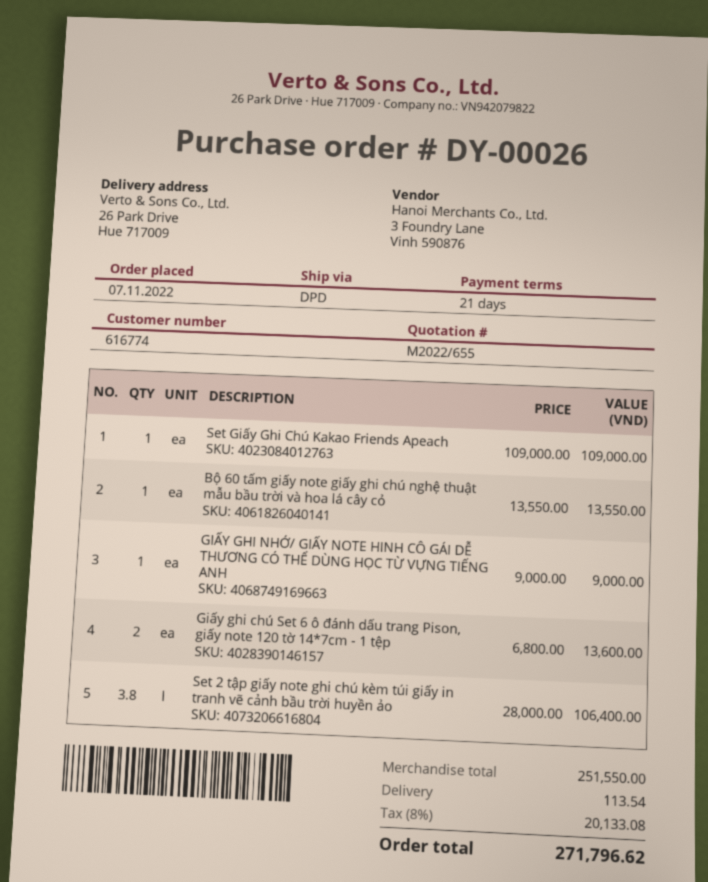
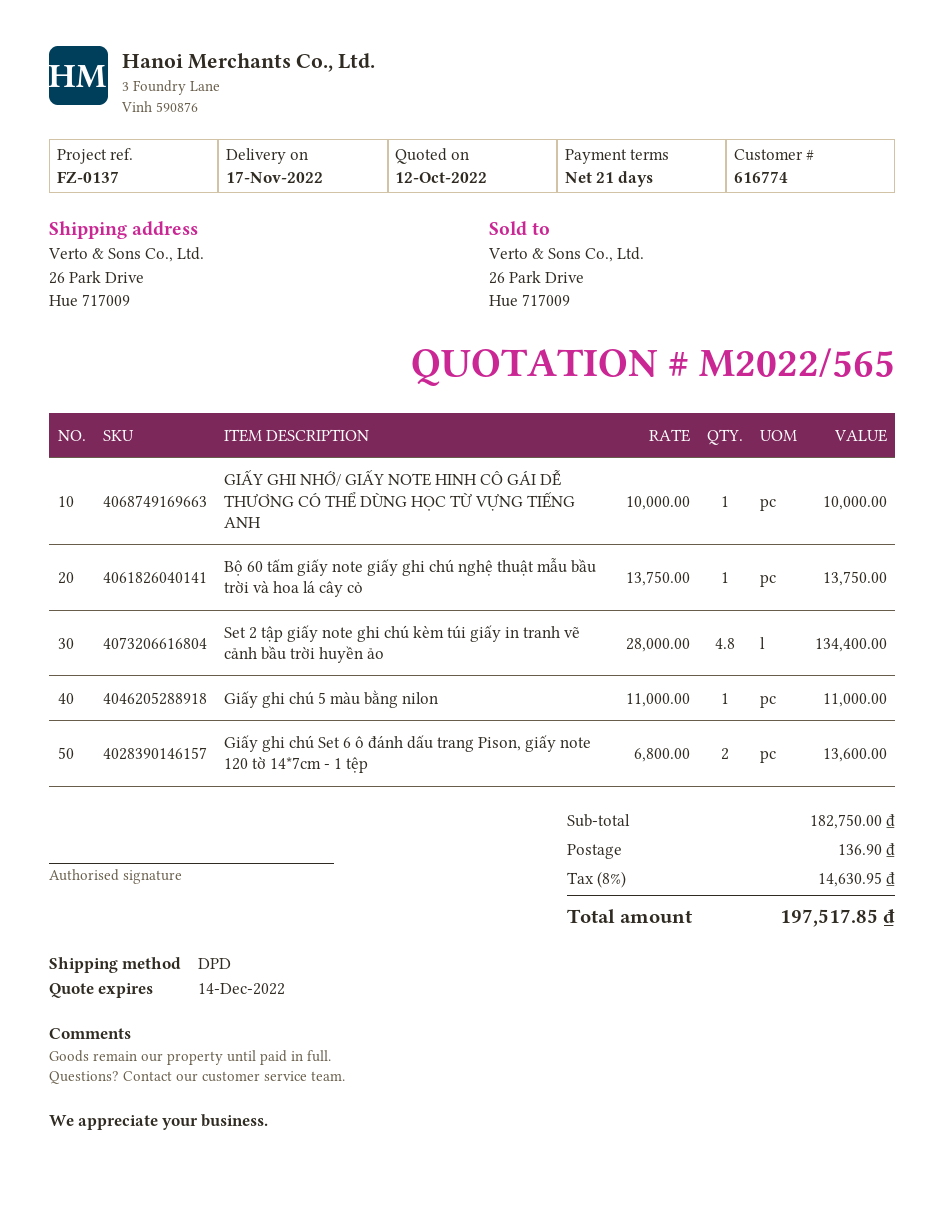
quote number: M2022/655 -> M2022/565
Set Giấy Ghi Chú Kakao Friends Apeach: 1 x 109000.00 = 109000.00 -> none
Bộ 60 tấm giấy note giấy ghi chú nghệ thuật mẫu bầu trời và hoa lá cây cỏ: 1 x 13550.00 = 13550.00 -> 1 x 13750.00 = 13750.00
GIẤY GHI NHỚ/ GIẤY NOTE HINH CÔ GÁI DỄ THƯƠNG CÓ THỂ DÙNG HỌC TỪ VỰNG TIẾNG ANH: 1 x 9000.00 = 9000.00 -> 1 x 10000.00 = 10000.00
Set 2 tập giấy note ghi chú kèm túi giấy in tranh vẽ cảnh bầu trời huyền ảo: 3.8 x 28000.00 = 106400.00 -> 4.8 x 28000.00 = 134400.00
Giấy ghi chú 5 màu bằng nilon: none -> 1 x 11000.00 = 11000.00
subtotal: 251550.00 -> 182750.00
shipping: 113.54 -> 136.90
tax: 8% = 20133.08 -> 8% = 14630.95
total: 271796.62 -> 197517.85

